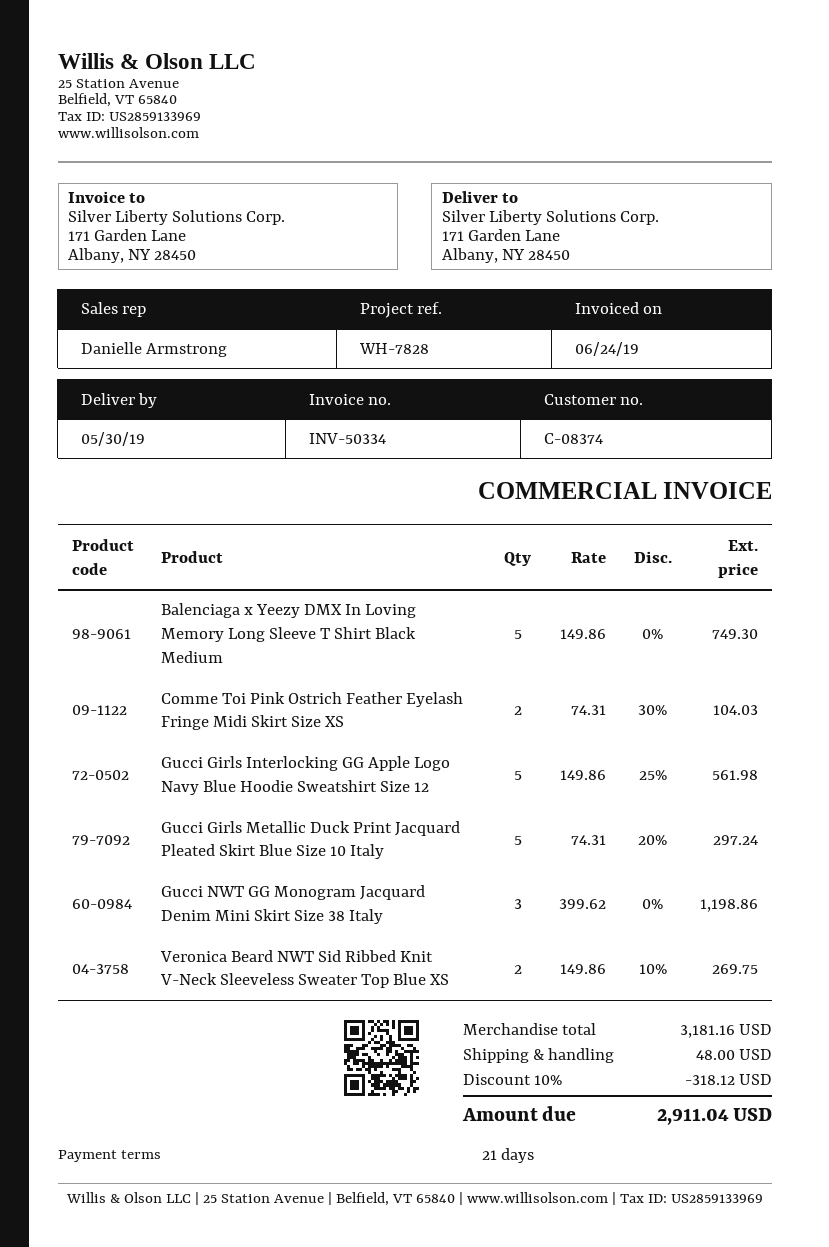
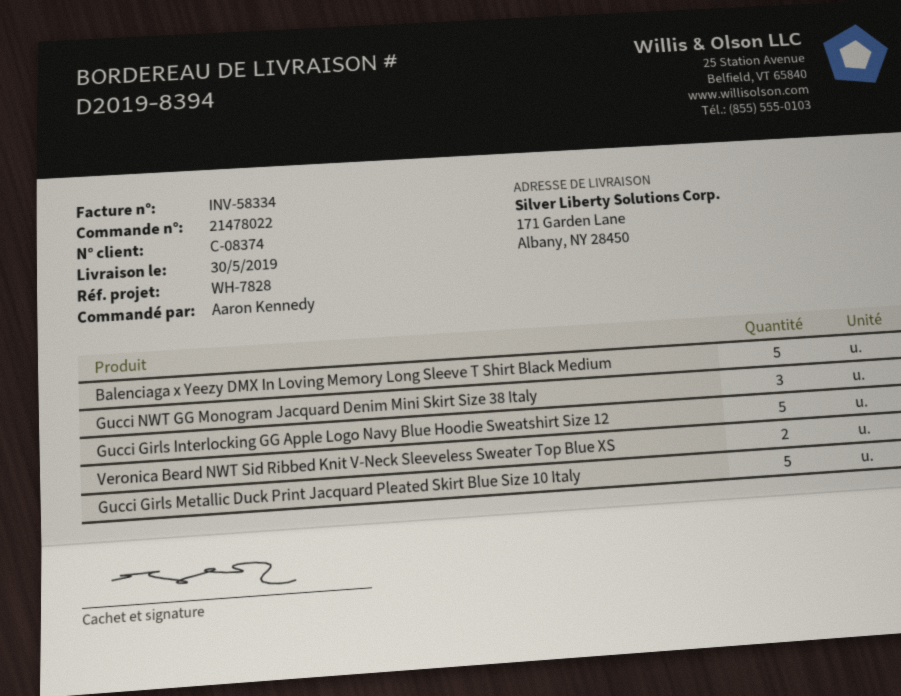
invoice number: INV-50334 -> INV-58334
Comme Toi Pink Ostrich Feather Eyelash Fringe Midi Skirt Size XS: 2 -> none

